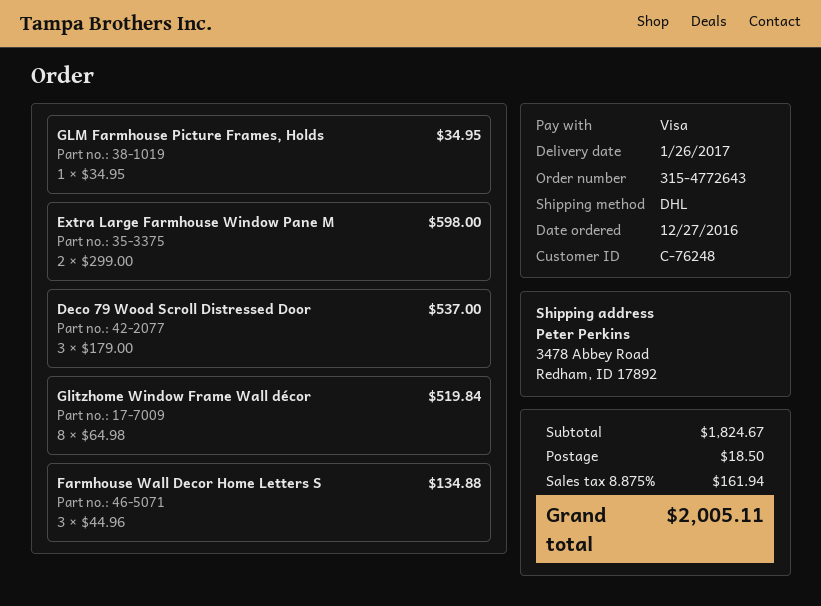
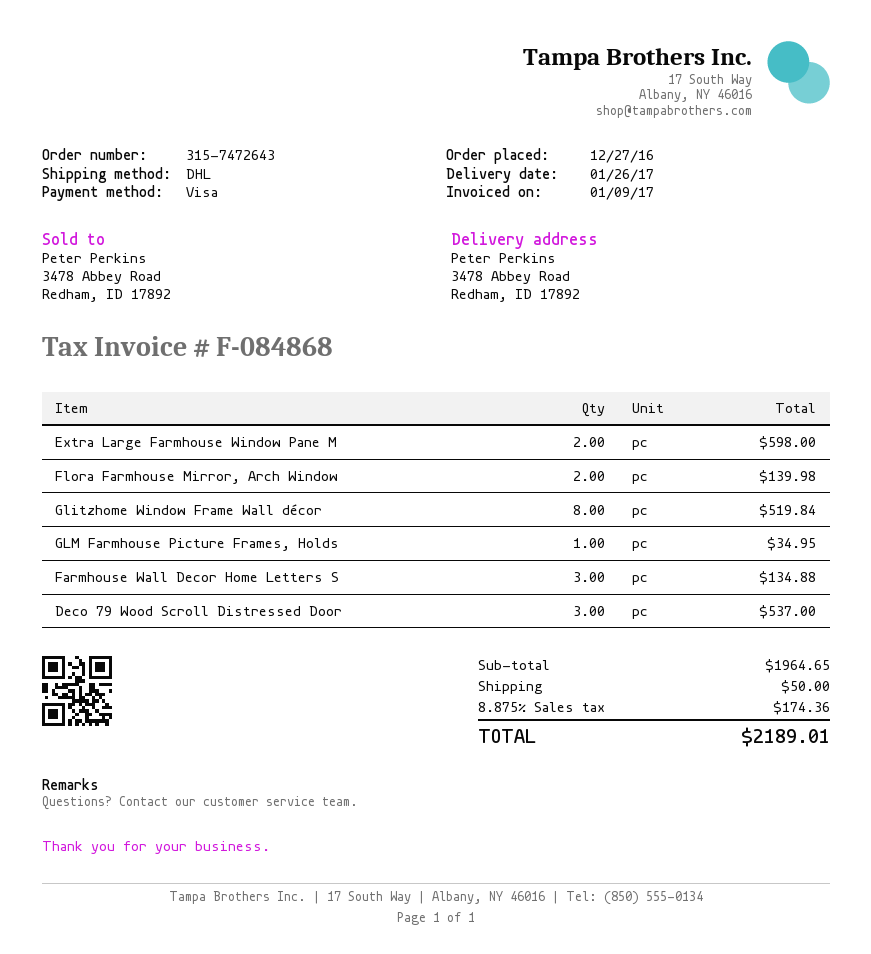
order number: 315-4772643 -> 315-7472643
Flora Farmhouse Mirror, Arch Window: none -> 2 for 139.98
subtotal: 1824.67 -> 1964.65
shipping: 18.50 -> 50.00
tax: 8.875% = 161.94 -> 8.875% = 174.36
total: 2005.11 -> 2189.01

